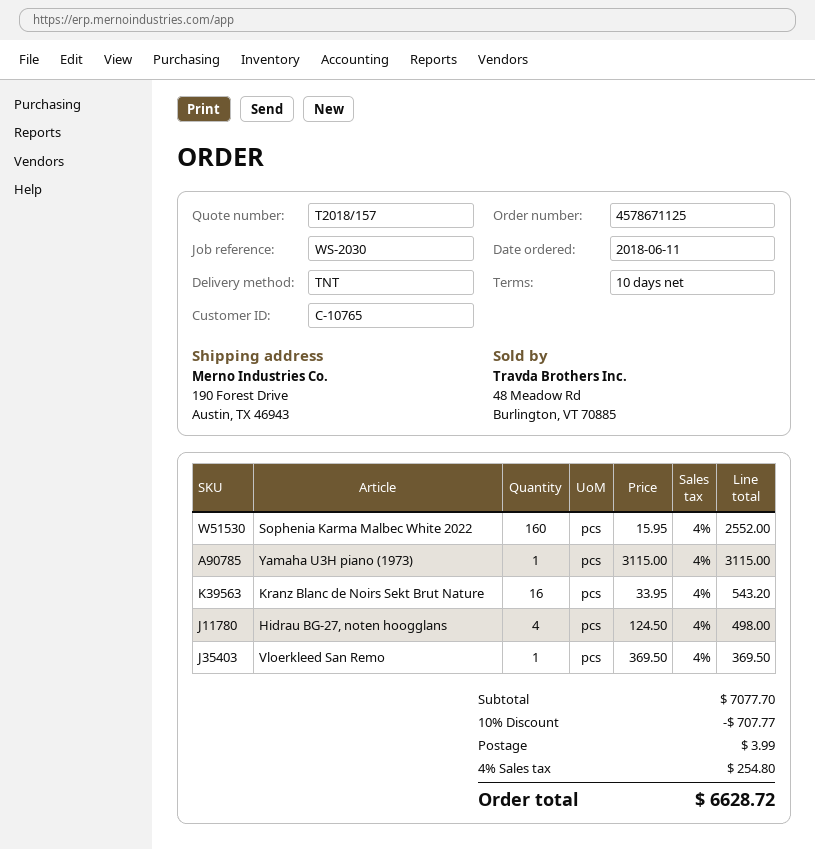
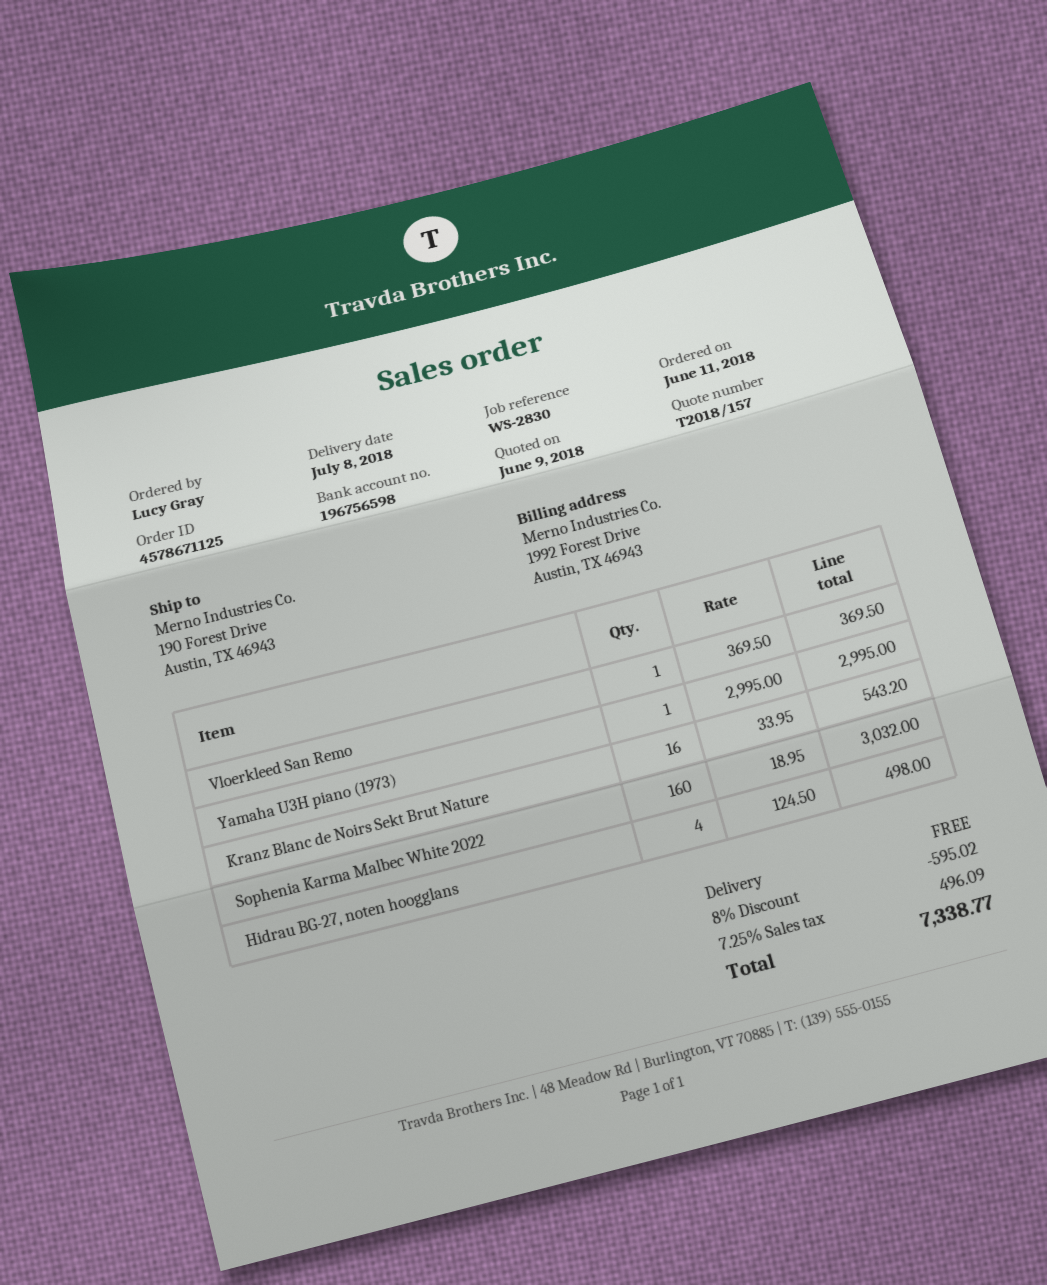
reference: WS-2030 -> WS-2830
Sophenia Karma Malbec White 2022: 160 x 15.95 = 2552.00 -> 160 x 18.95 = 3032.00
Yamaha U3H piano (1973): 1 x 3115.00 = 3115.00 -> 1 x 2995.00 = 2995.00
discount: 10% = 707.77 -> 8% = 595.02
shipping: 3.99 -> 0.00
tax: 4% = 254.80 -> 7.25% = 496.09
total: 6628.72 -> 7338.77

